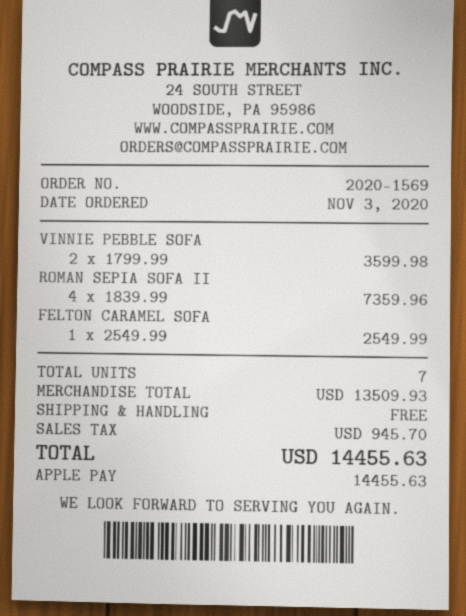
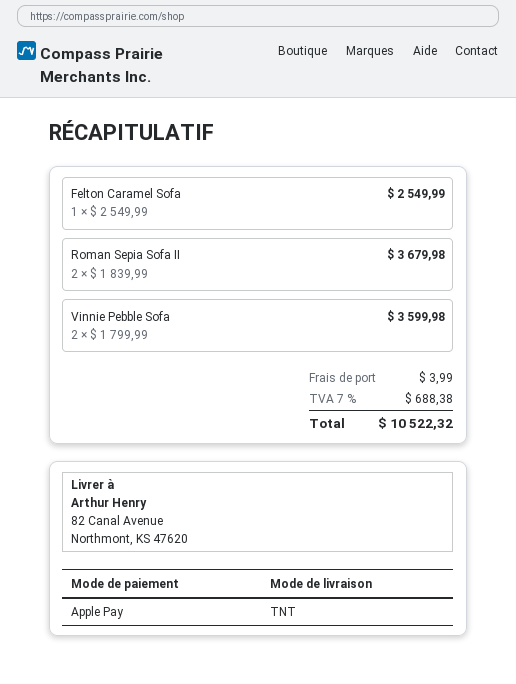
ROMAN SEPIA SOFA II: 4 x 1839.99 = 7359.96 -> 2 x 1839.99 = 3679.98
shipping: 0.00 -> 3.99
tax: 945.70 -> 688.38
total: 14455.63 -> 10522.32

